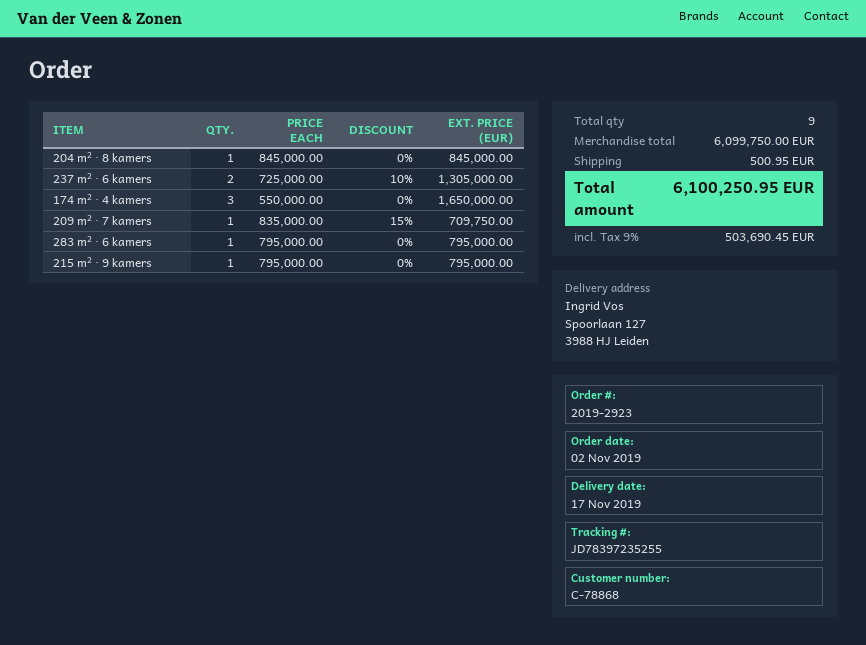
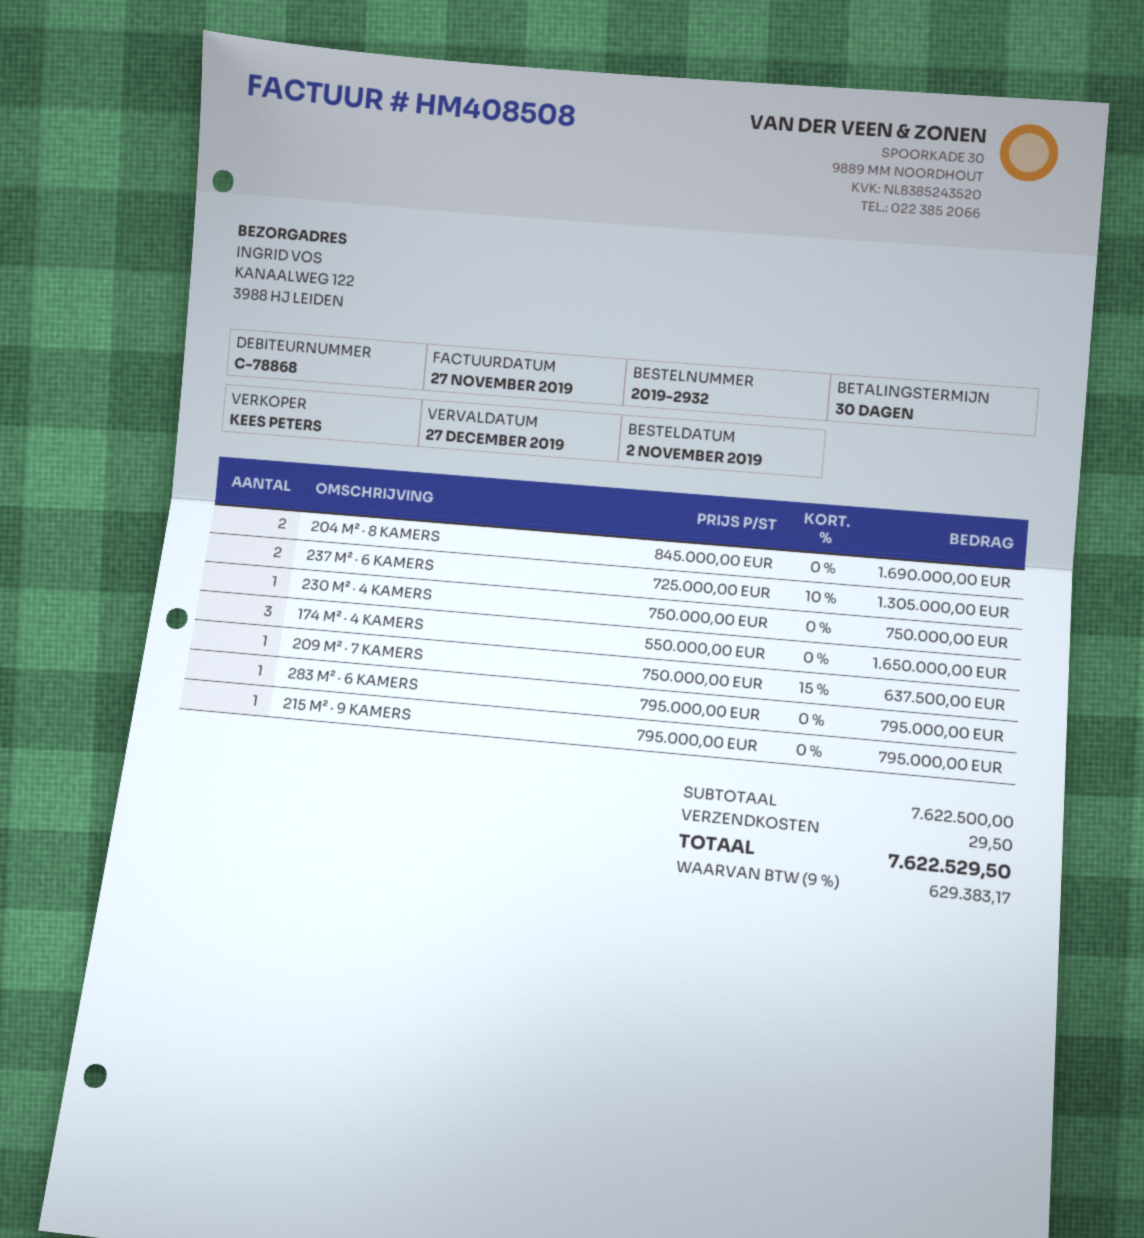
order number: 2019-2923 -> 2019-2932
ship to: Spoorlaan 127, 3988 HJ Leiden -> KANAALWEG 122, 3988 HJ LEIDEN
204 m² · 8 kamers: 1 x 845000.00 = 845000.00 -> 2 x 845000.00 = 1690000.00
209 m² · 7 kamers: 1 x 835000.00 - 15% = 709750.00 -> 1 x 750000.00 - 15% = 637500.00
230 M² · 4 KAMERS: none -> 1 x 750000.00 = 750000.00
subtotal: 6099750.00 -> 7622500.00
shipping: 500.95 -> 29.50
tax: 9% = 503690.45 -> 9% = 629383.17
total: 6100250.95 -> 7622529.50

